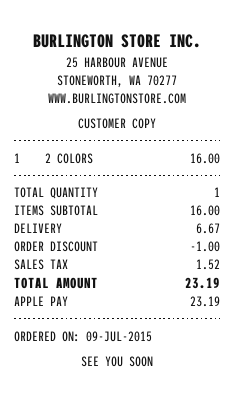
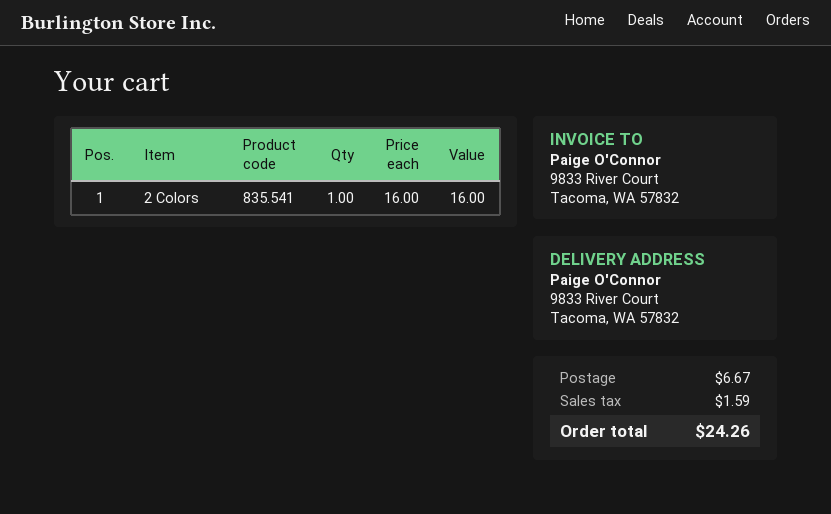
discount: 1.00 -> none
tax: 1.52 -> 1.59
total: 23.19 -> 24.26

